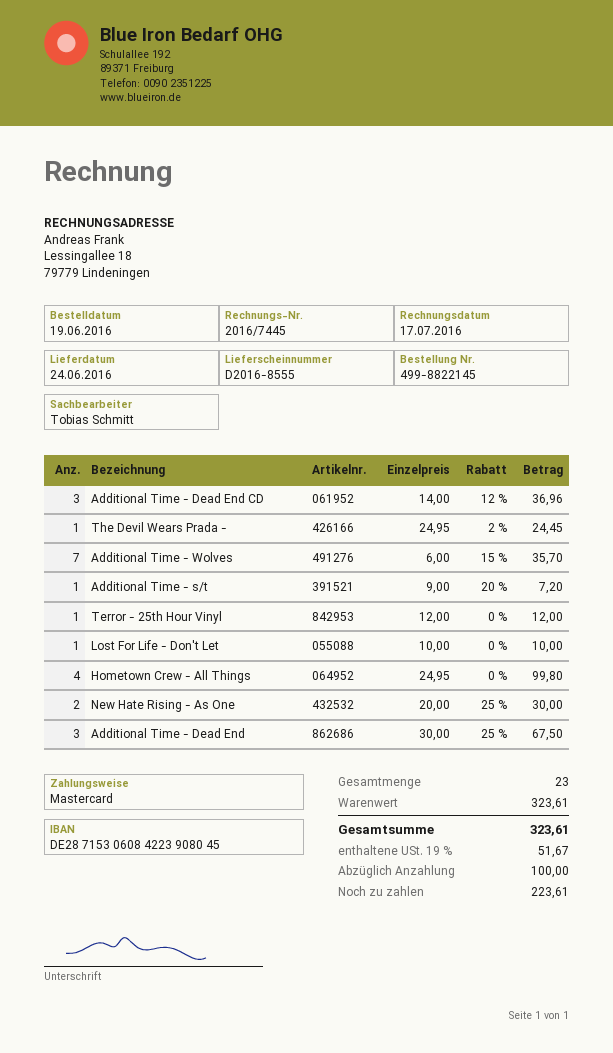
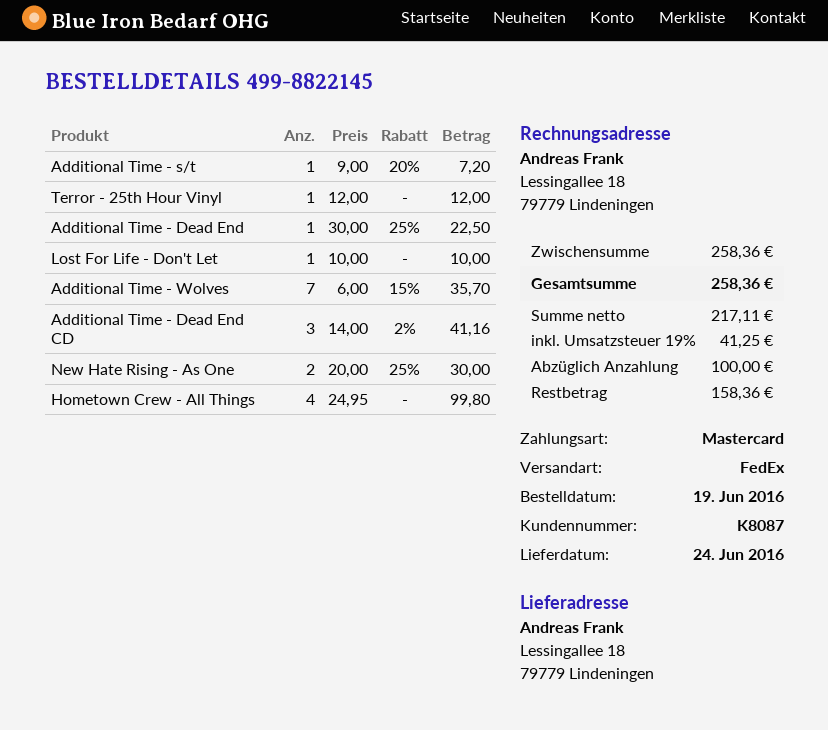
Additional Time - Dead End CD: 3 x 14.00 - 12% = 36.96 -> 3 x 14.00 - 2% = 41.16
The Devil Wears Prada -: 1 x 24.95 - 2% = 24.45 -> none
Additional Time - Dead End: 3 x 30.00 - 25% = 67.50 -> 1 x 30.00 - 25% = 22.50
subtotal: 323.61 -> 258.36
tax: 19% = 51.67 -> 19% = 41.25
total: 323.61 -> 258.36
balance: 223.61 -> 158.36

